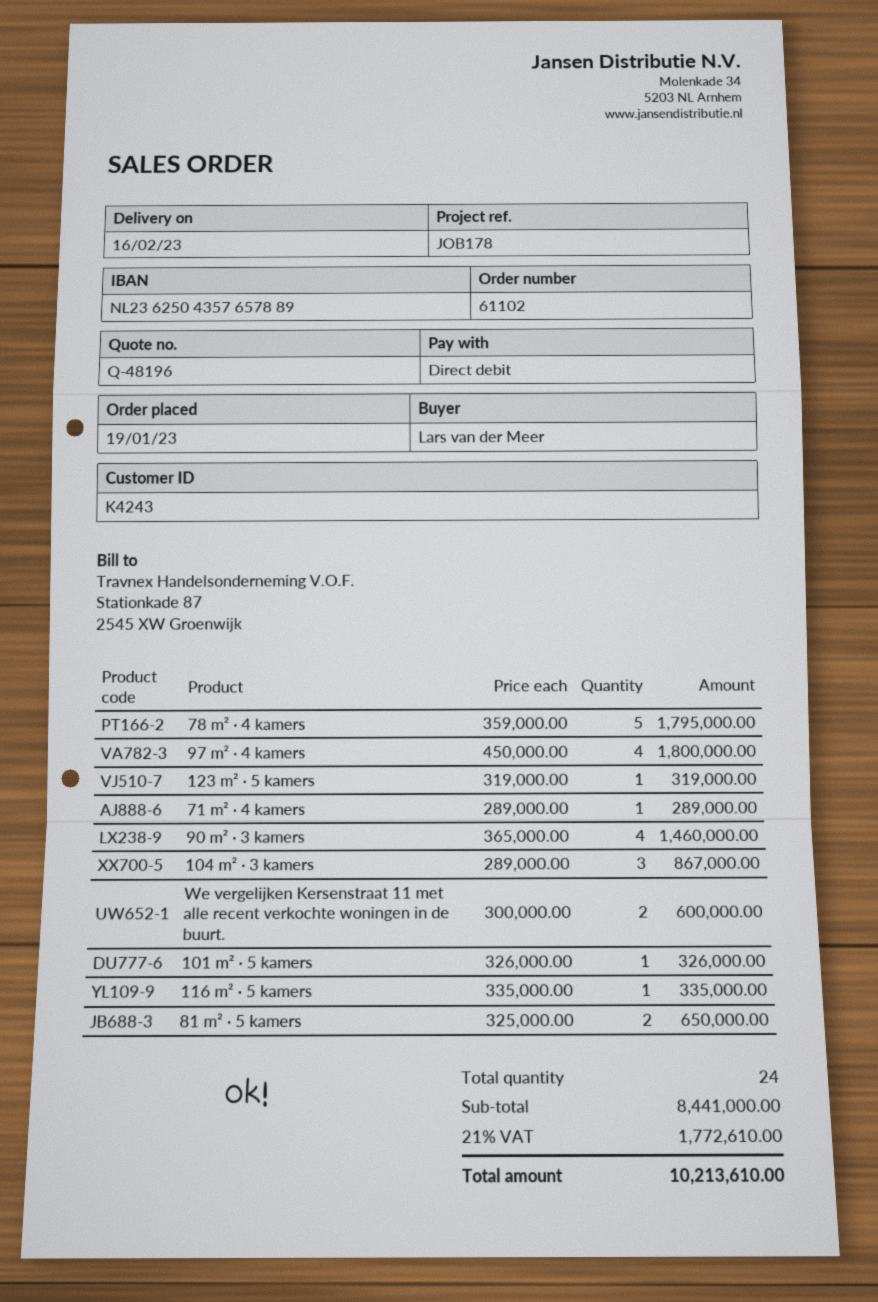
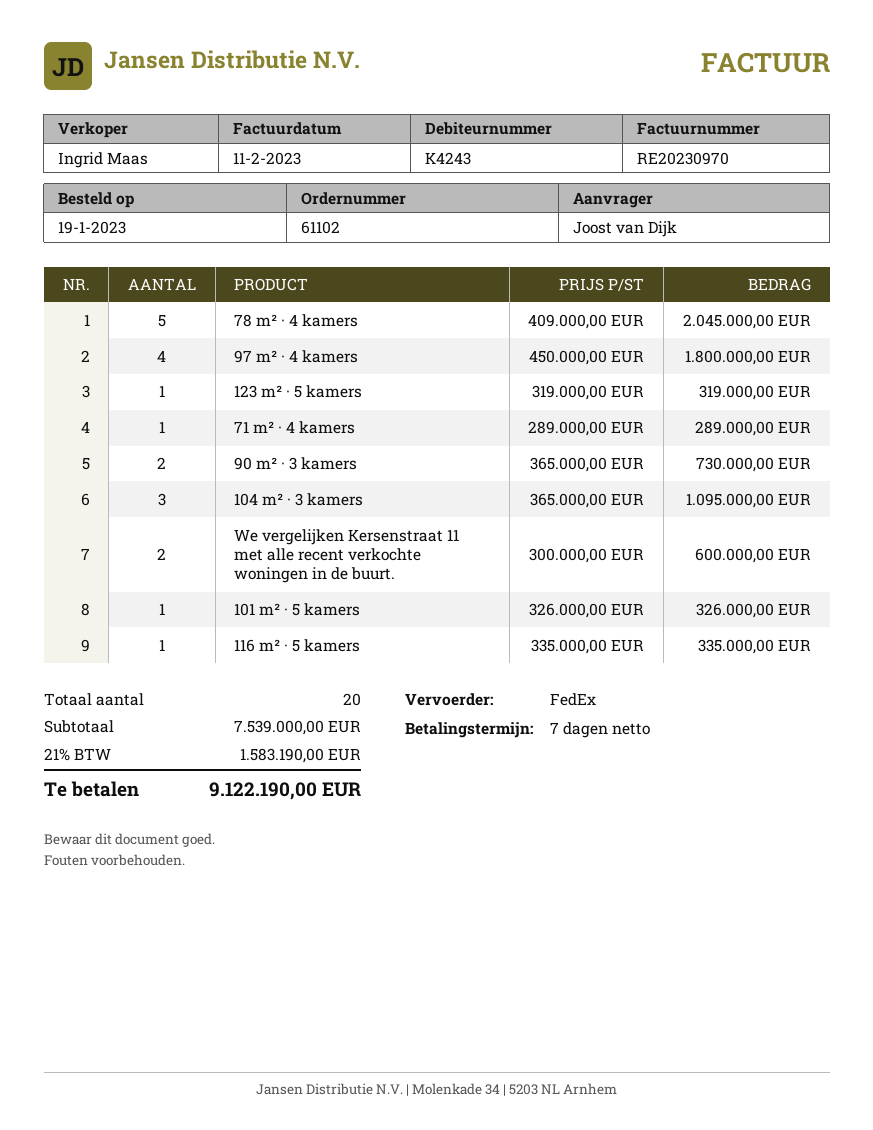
ordered by: Lars van der Meer -> Joost van Dijk
78 m² · 4 kamers: 5 x 359000.00 = 1795000.00 -> 5 x 409000.00 = 2045000.00
90 m² · 3 kamers: 4 x 365000.00 = 1460000.00 -> 2 x 365000.00 = 730000.00
104 m² · 3 kamers: 3 x 289000.00 = 867000.00 -> 3 x 365000.00 = 1095000.00
81 m² · 5 kamers: 2 x 325000.00 = 650000.00 -> none
total quantity: 24 -> 20
subtotal: 8441000.00 -> 7539000.00
tax: 21% = 1772610.00 -> 21% = 1583190.00
total: 10213610.00 -> 9122190.00

